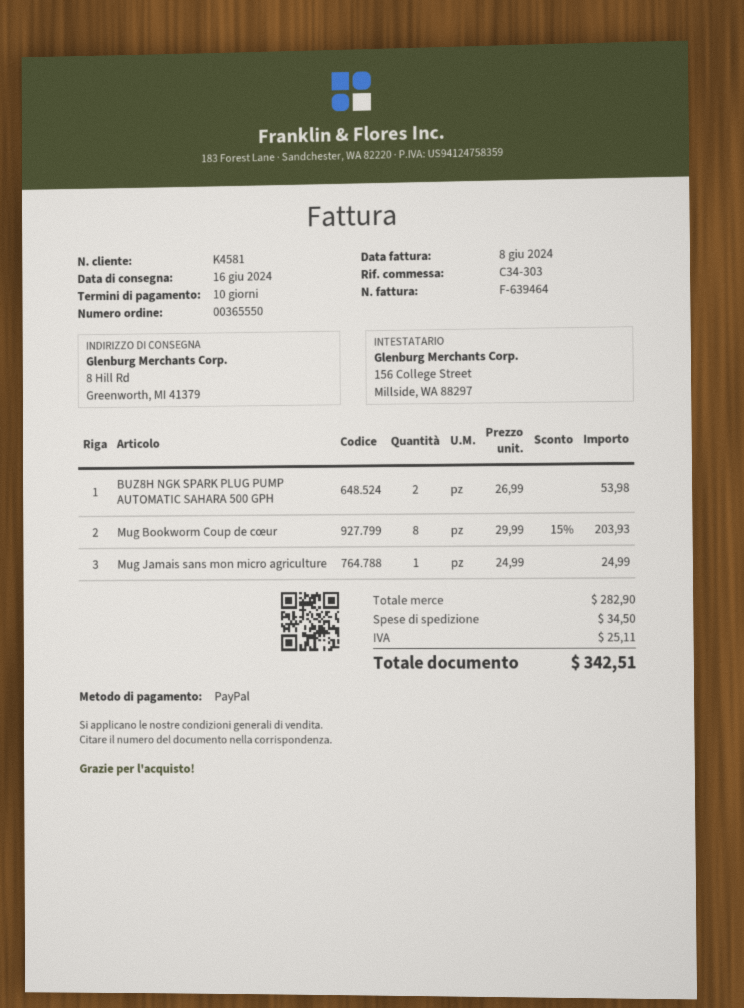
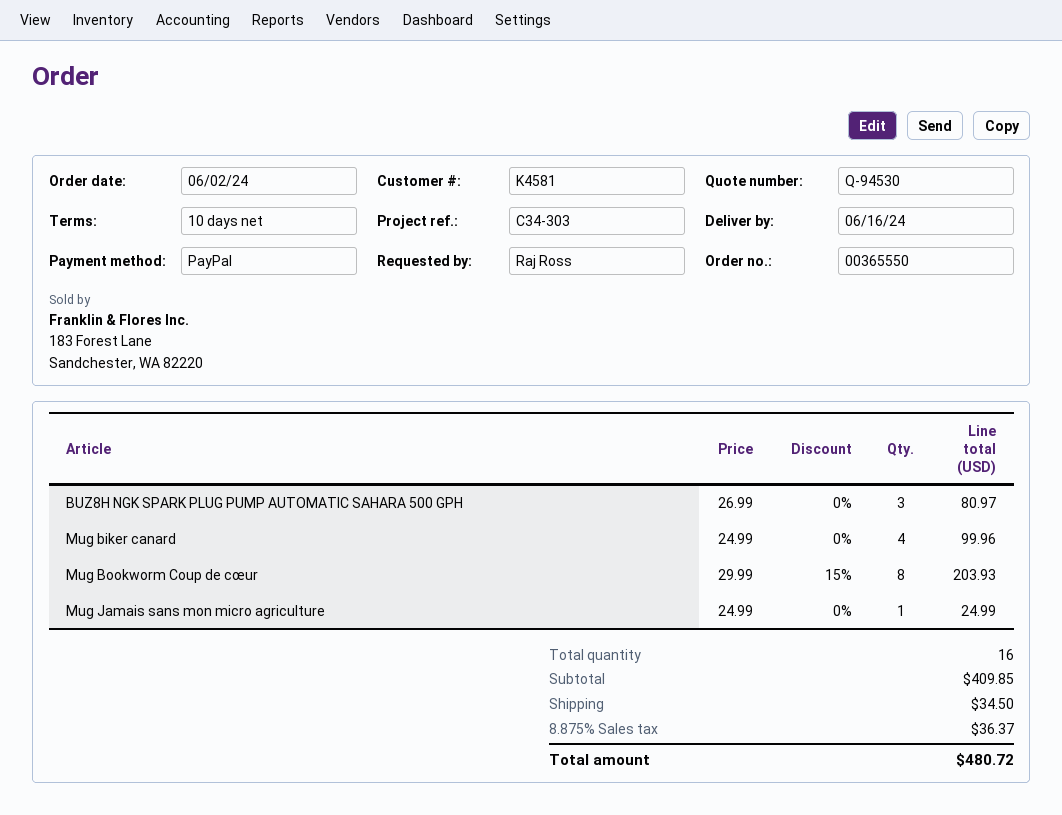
BUZ8H NGK SPARK PLUG PUMP AUTOMATIC SAHARA 500 GPH: 2 x 26.99 = 53.98 -> 3 x 26.99 = 80.97
Mug biker canard: none -> 4 x 24.99 = 99.96
subtotal: 282.90 -> 409.85
tax: 25.11 -> 36.37
total: 342.51 -> 480.72

